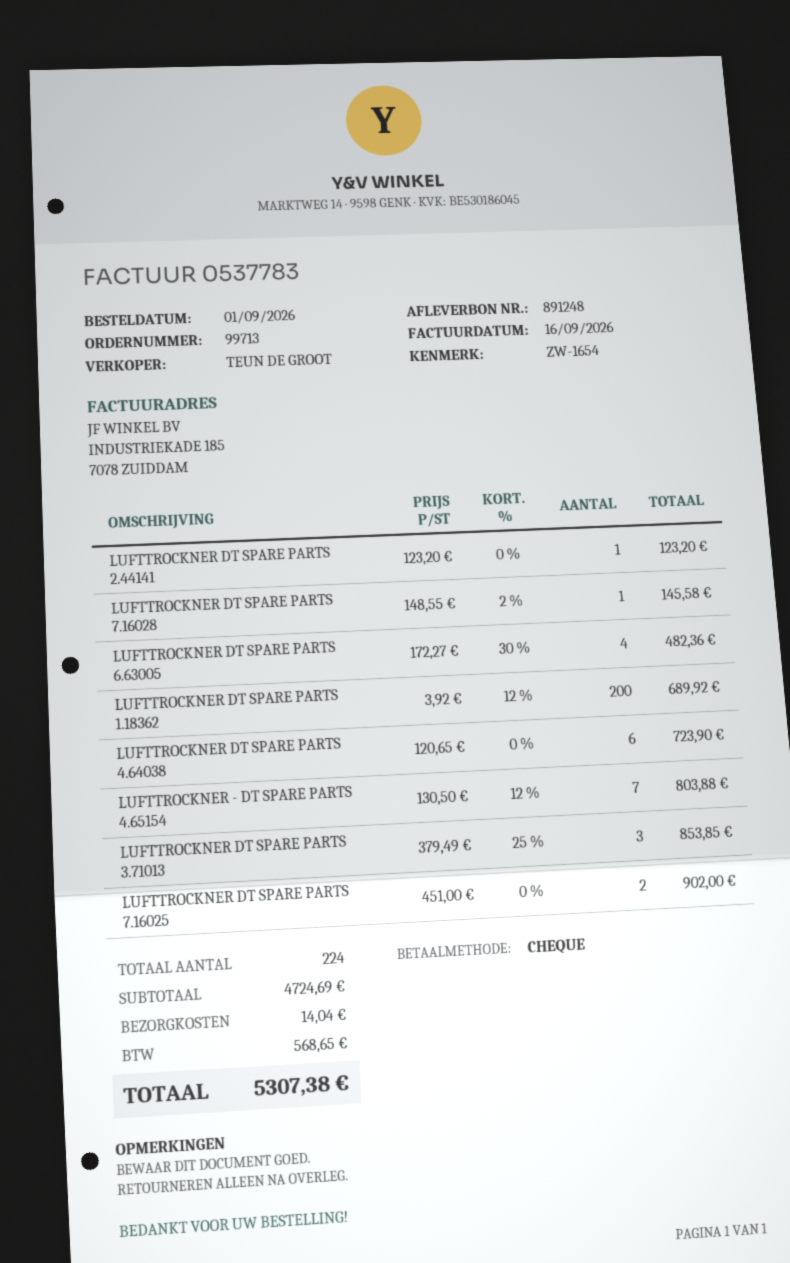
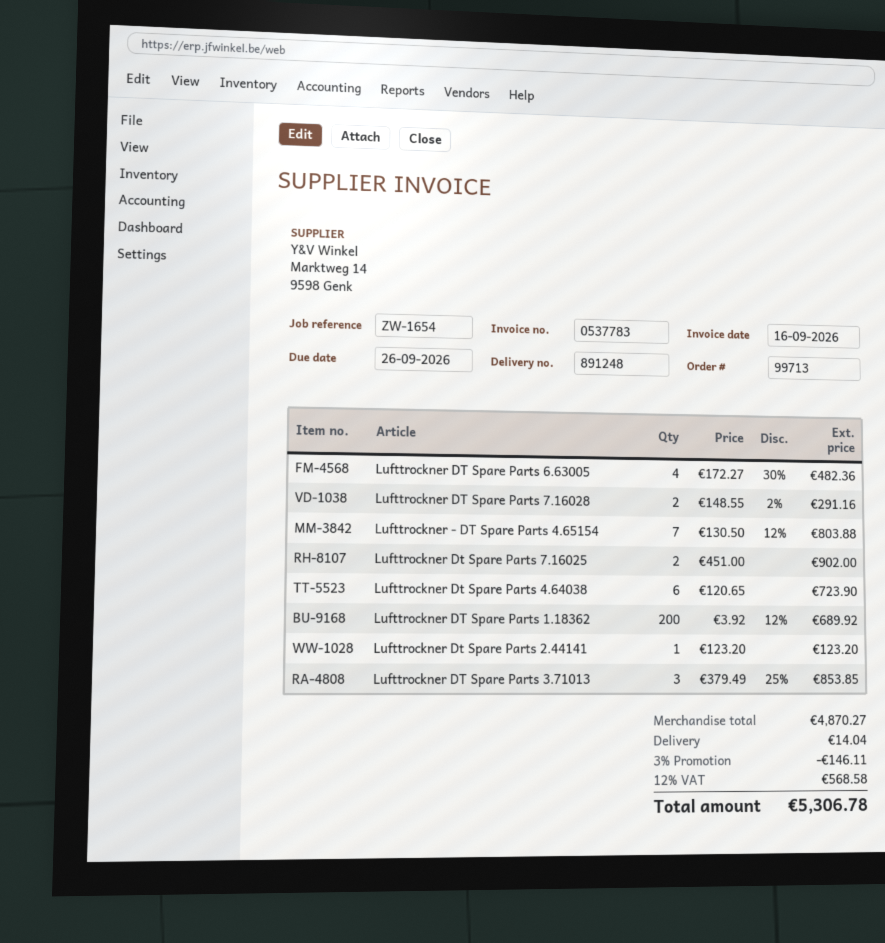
LUFTTROCKNER DT SPARE PARTS 7.16028: 1 x 148.55 - 2% = 145.58 -> 2 x 148.55 - 2% = 291.16
subtotal: 4724.69 -> 4870.27
discount: none -> 3% = 146.11
tax: 568.65 -> 568.58
total: 5307.38 -> 5306.78

